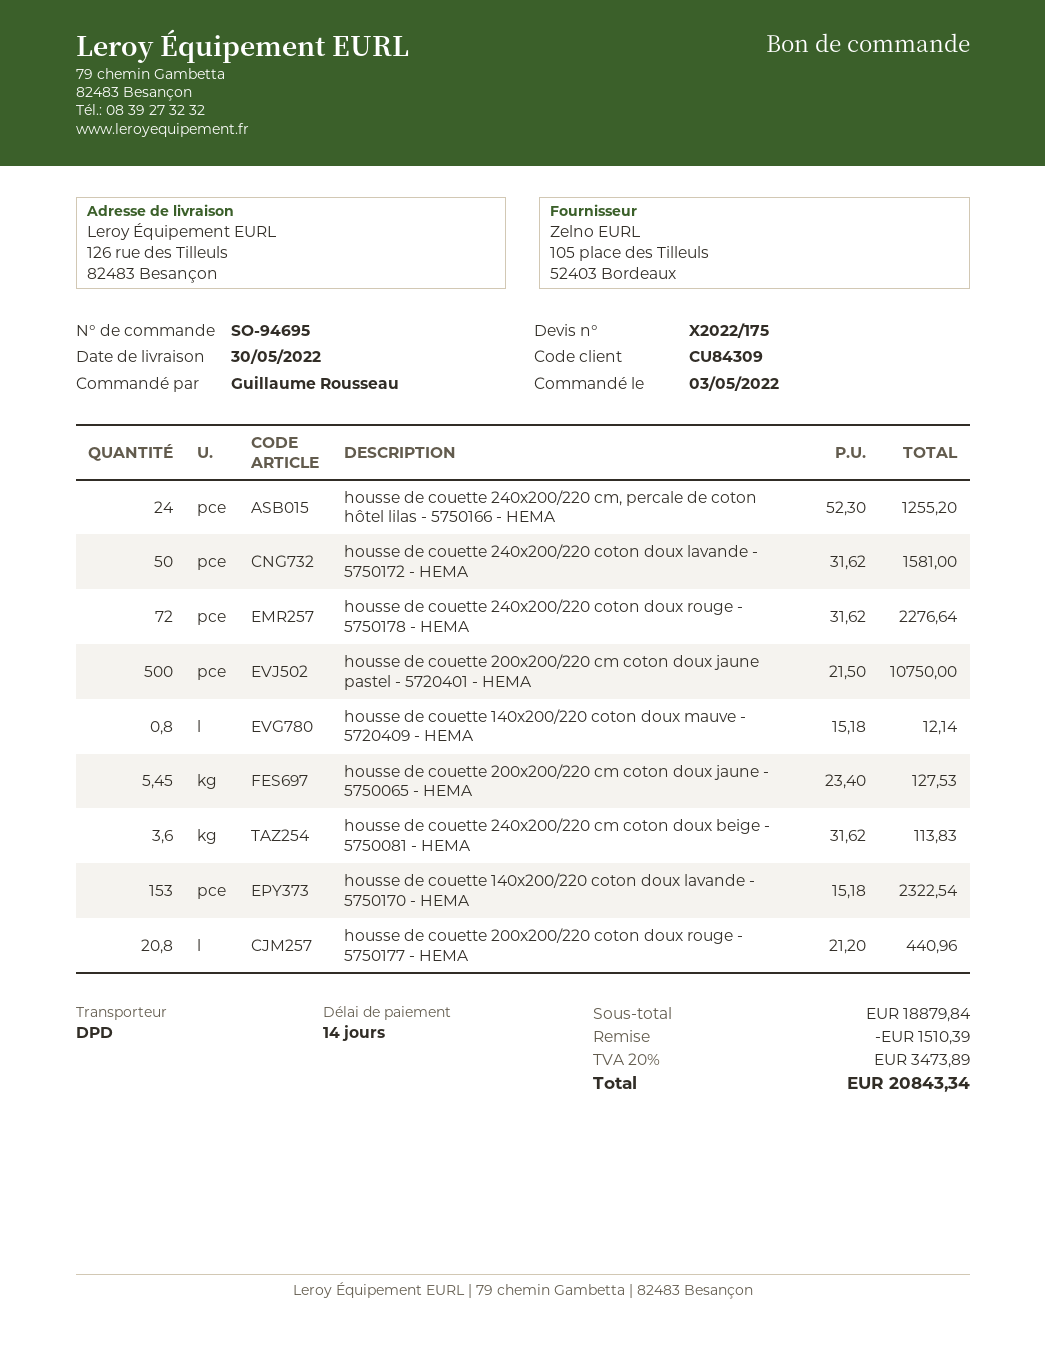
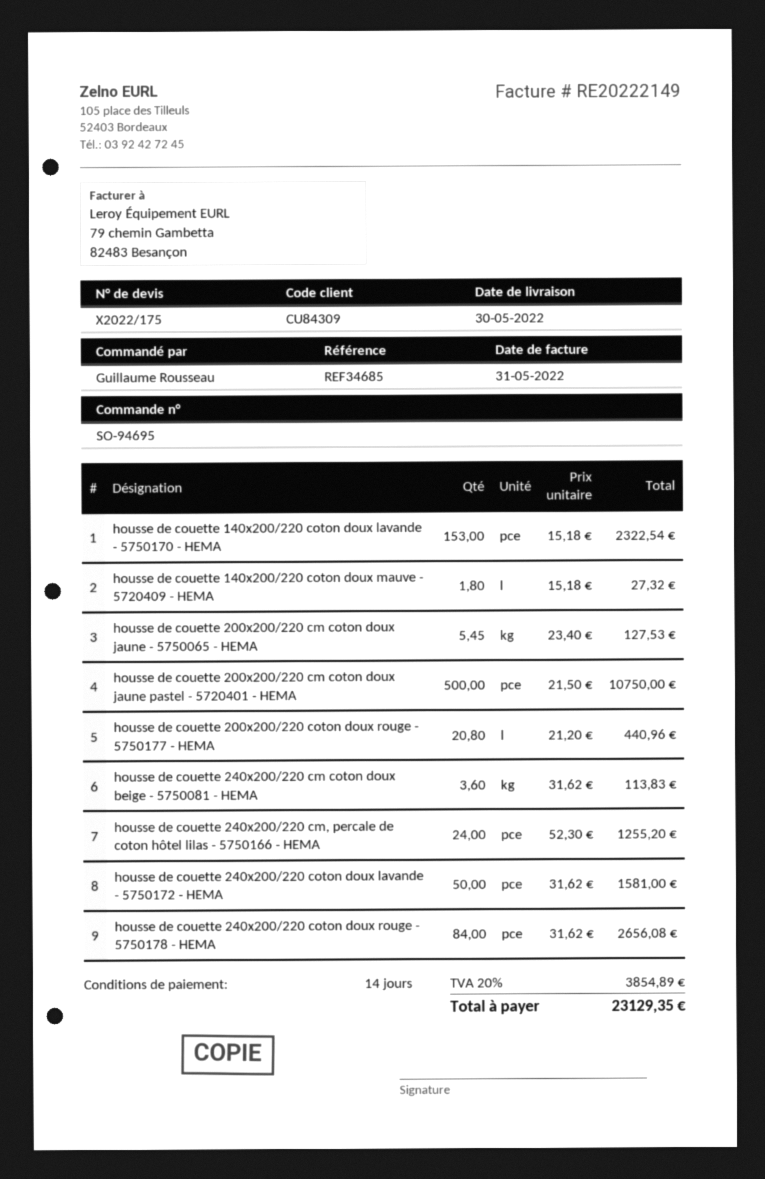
housse de couette 240x200/220 coton doux rouge - 5750178 - HEMA: 72 x 31.62 = 2276.64 -> 84 x 31.62 = 2656.08
housse de couette 140x200/220 coton doux mauve - 5720409 - HEMA: 0.8 x 15.18 = 12.14 -> 1.8 x 15.18 = 27.32
discount: 1510.39 -> none
tax: 20% = 3473.89 -> 20% = 3854.89
total: 20843.34 -> 23129.35

